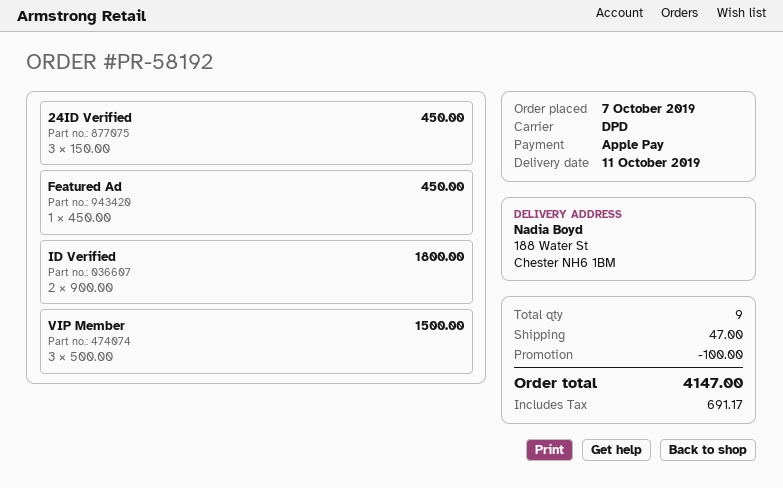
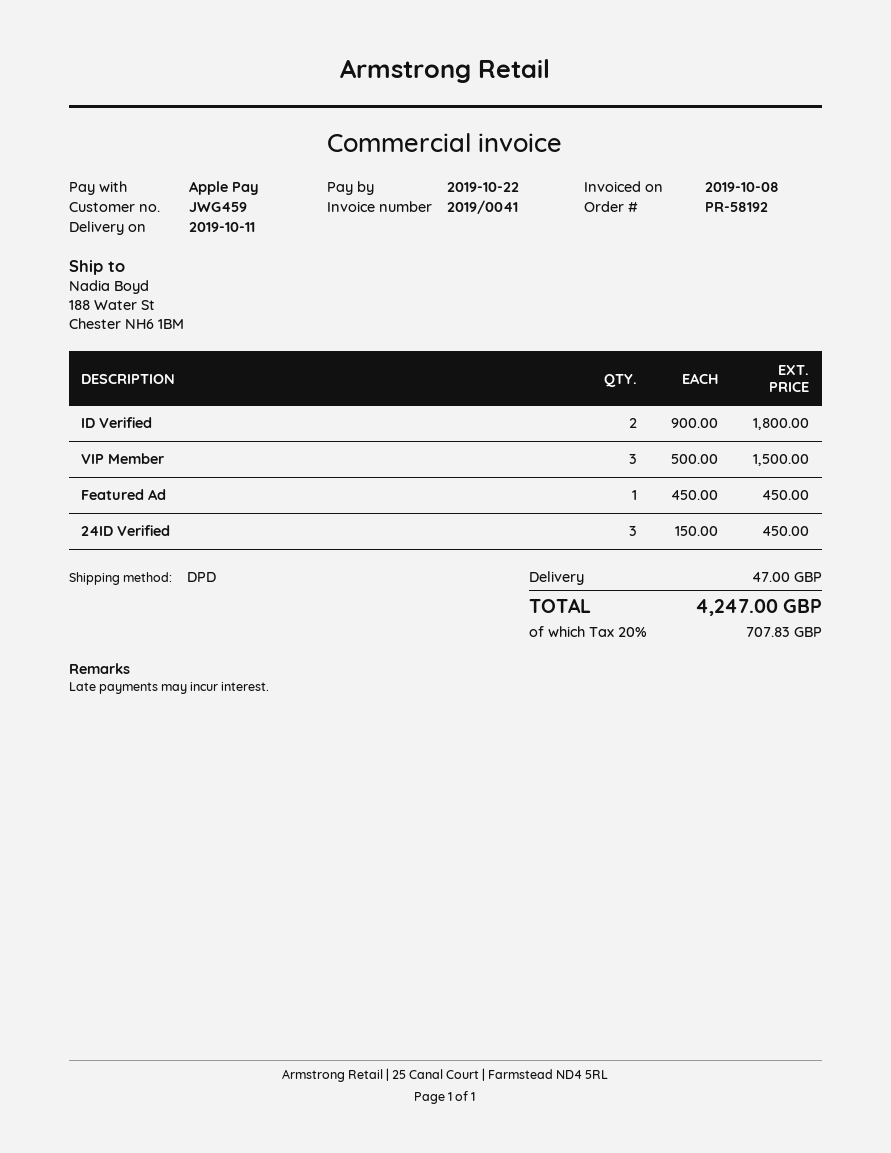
discount: 100.00 -> none
tax: 691.17 -> 707.83
total: 4147.00 -> 4247.00

